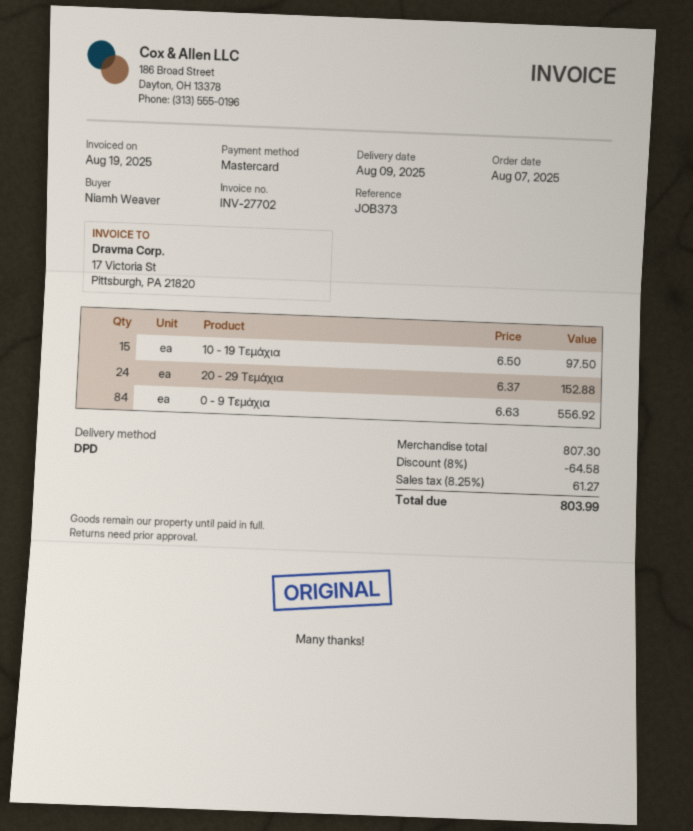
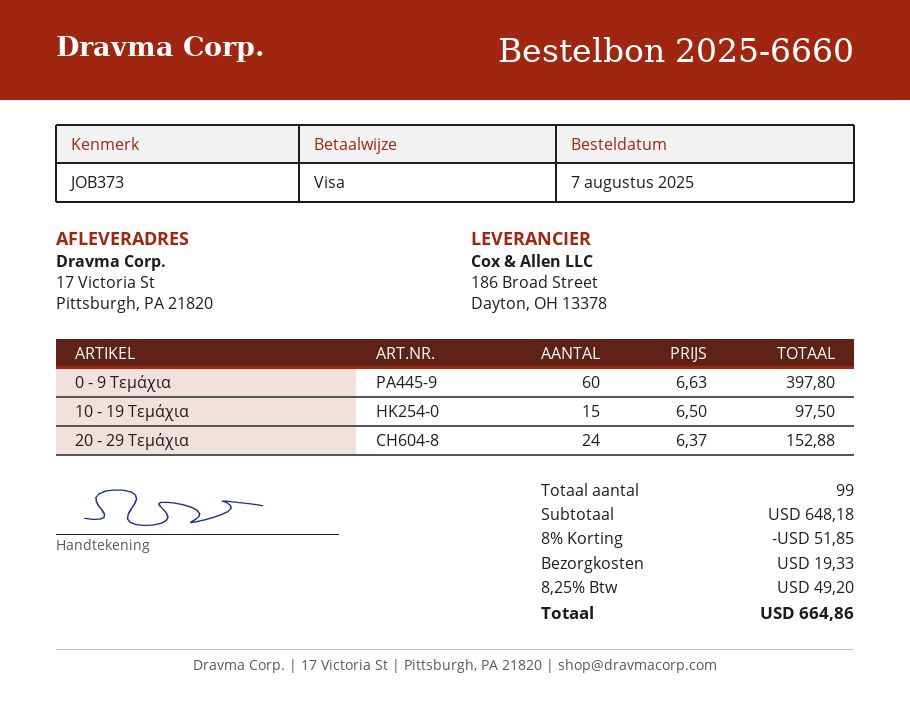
payment method: Mastercard -> Visa
0 - 9 Τεμάχια: 84 x 6.63 = 556.92 -> 60 x 6.63 = 397.80
subtotal: 807.30 -> 648.18
discount: 8% = 64.58 -> 8% = 51.85
shipping: none -> 19.33
tax: 8.25% = 61.27 -> 8.25% = 49.20
total: 803.99 -> 664.86

